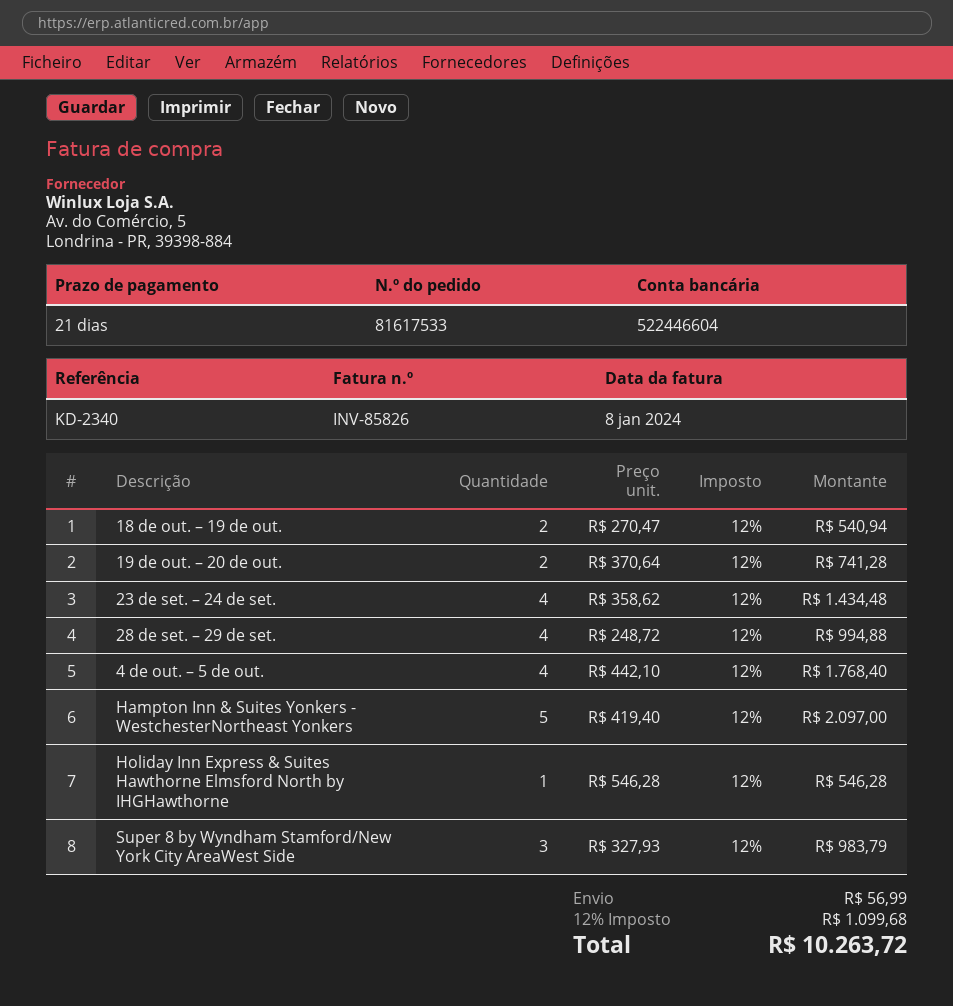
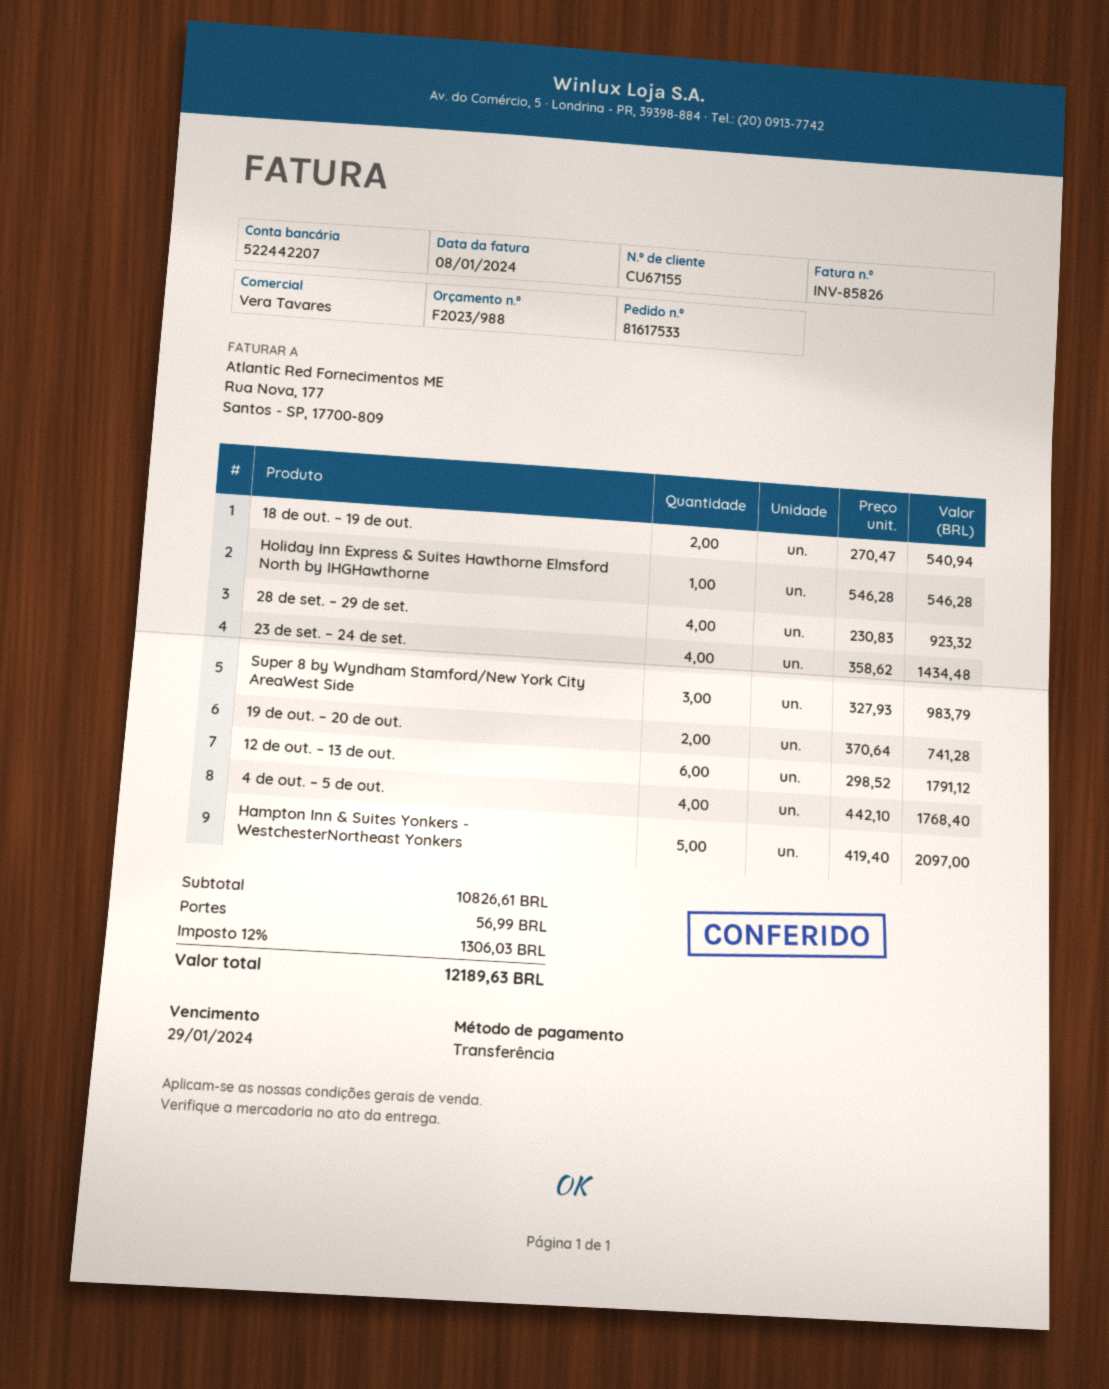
bank account: 522446604 -> 522442207
28 de set. – 29 de set.: 4 x 248.72 = 994.88 -> 4 x 230.83 = 923.32
12 de out. – 13 de out.: none -> 6 x 298.52 = 1791.12
tax: 12% = 1099.68 -> 12% = 1306.03
total: 10263.72 -> 12189.63

